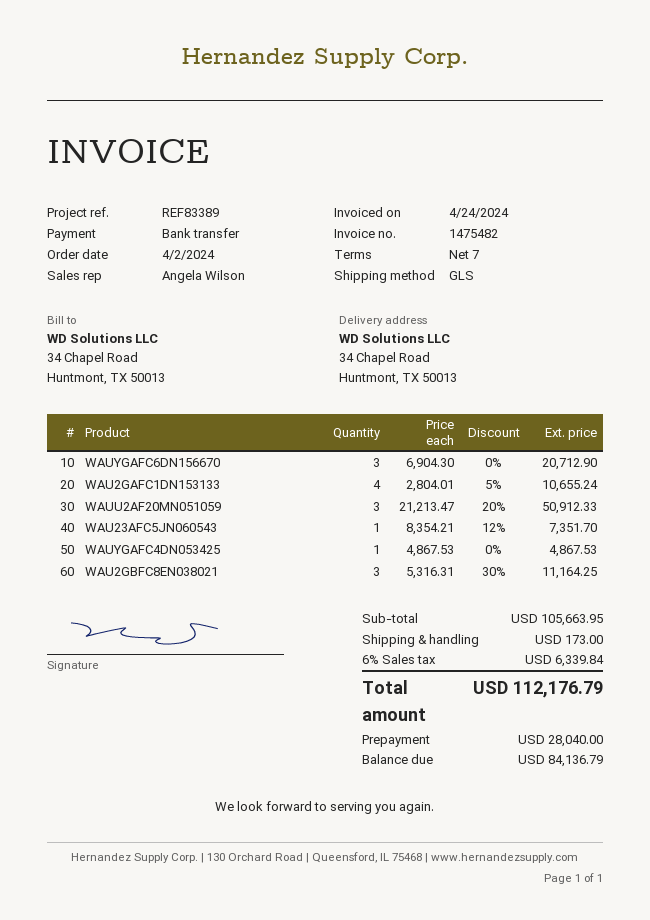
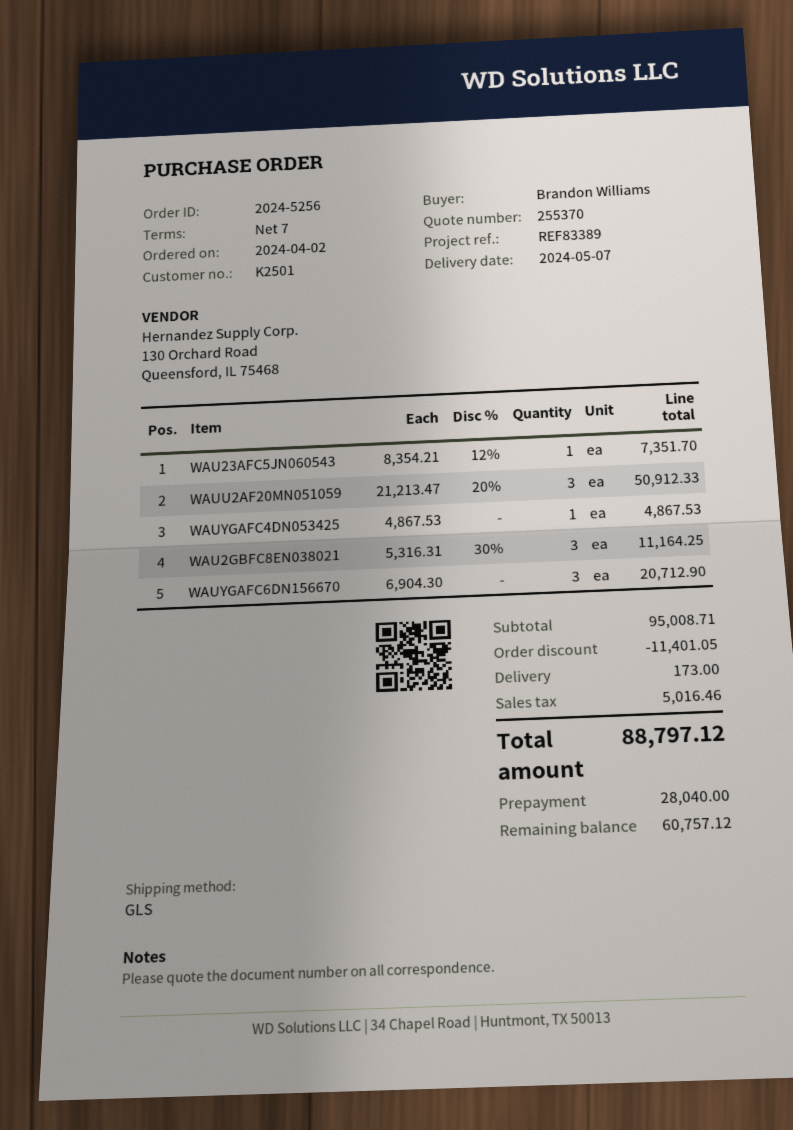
WAU2GAFC1DN153133: 4 x 2804.01 - 5% = 10655.24 -> none
subtotal: 105663.95 -> 95008.71
discount: none -> 11401.05
tax: 6339.84 -> 5016.46
total: 112176.79 -> 88797.12
balance: 84136.79 -> 60757.12

